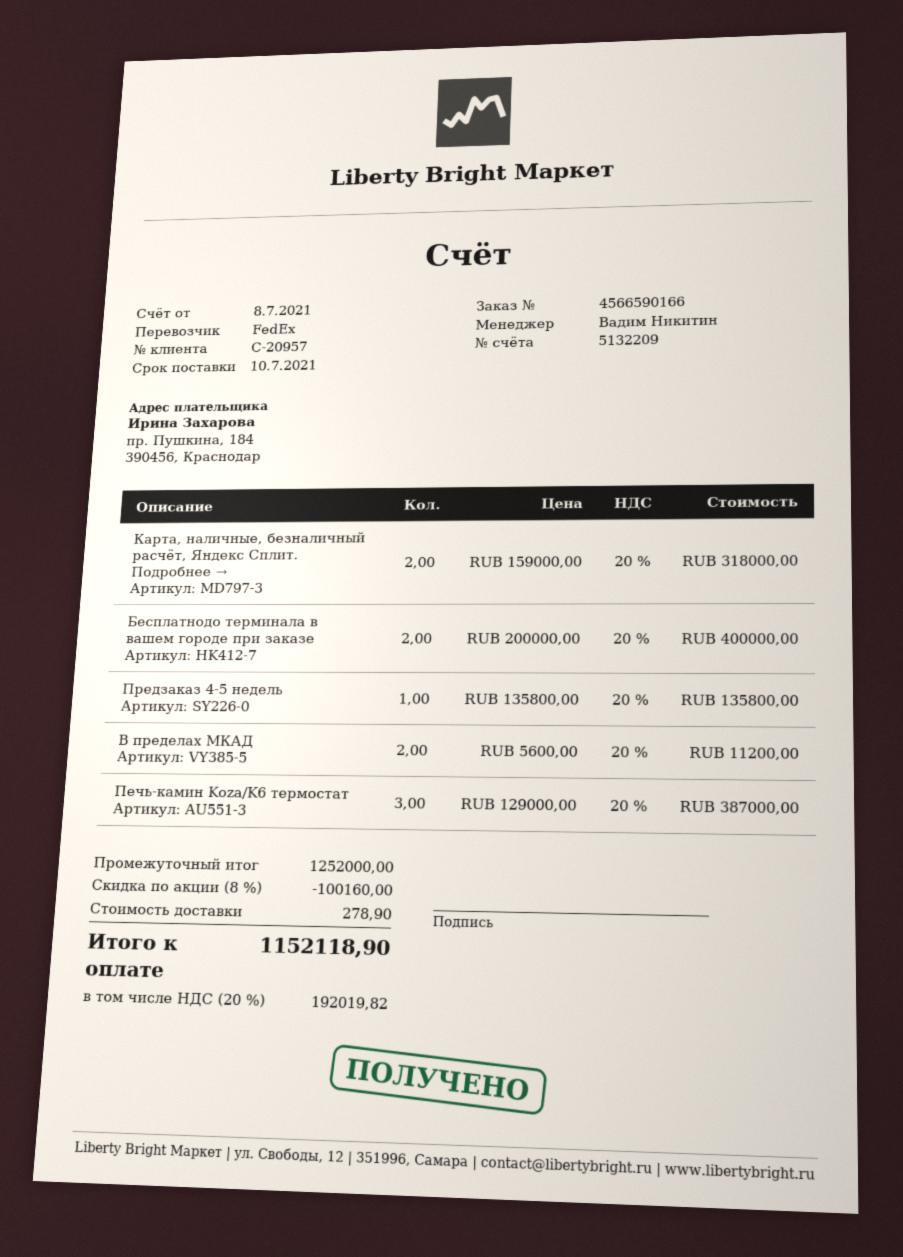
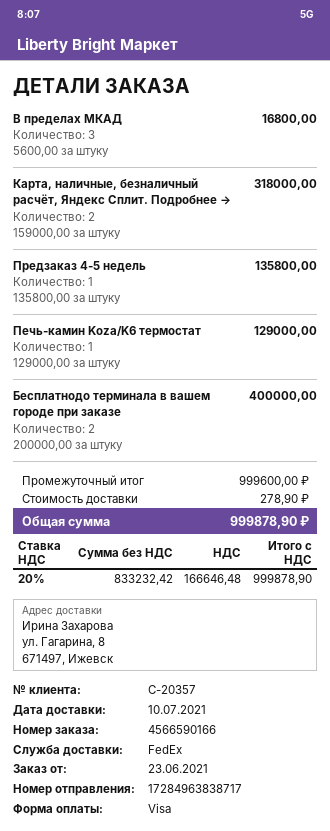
customer number: C-20957 -> C-20357
В пределах МКАД: 2 x 5600.00 = 11200.00 -> 3 x 5600.00 = 16800.00
Печь-камин Koza/K6 термостат: 3 x 129000.00 = 387000.00 -> 1 x 129000.00 = 129000.00
subtotal: 1252000.00 -> 999600.00
discount: 8% = 100160.00 -> none
tax: 20% = 192019.82 -> 20% = 166646.48
total: 1152118.90 -> 999878.90

